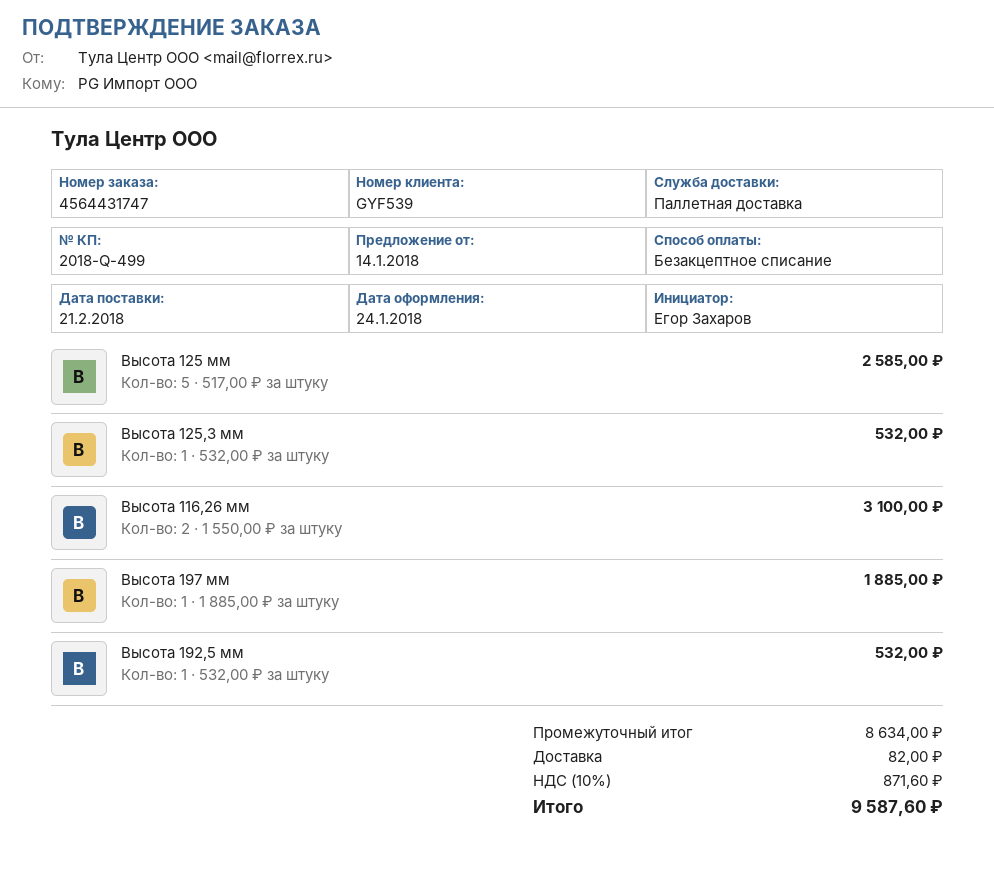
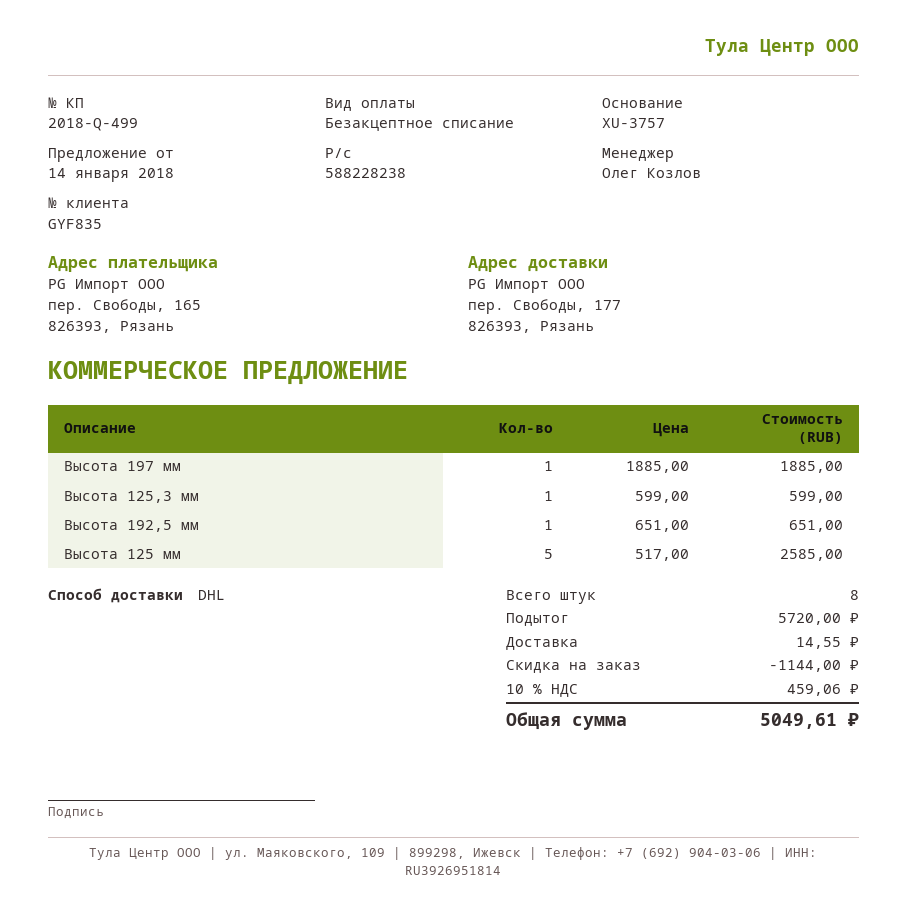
customer number: GYF539 -> GYF835
shipping method: pallet freight -> DHL
Высота 125,3 мм: 1 x 532.00 = 532.00 -> 1 x 599.00 = 599.00
Высота 116,26 мм: 2 x 1550.00 = 3100.00 -> none
Высота 192,5 мм: 1 x 532.00 = 532.00 -> 1 x 651.00 = 651.00
subtotal: 8634.00 -> 5720.00
discount: none -> 1144.00
shipping: 82.00 -> 14.55
tax: 10% = 871.60 -> 10% = 459.06
total: 9587.60 -> 5049.61

